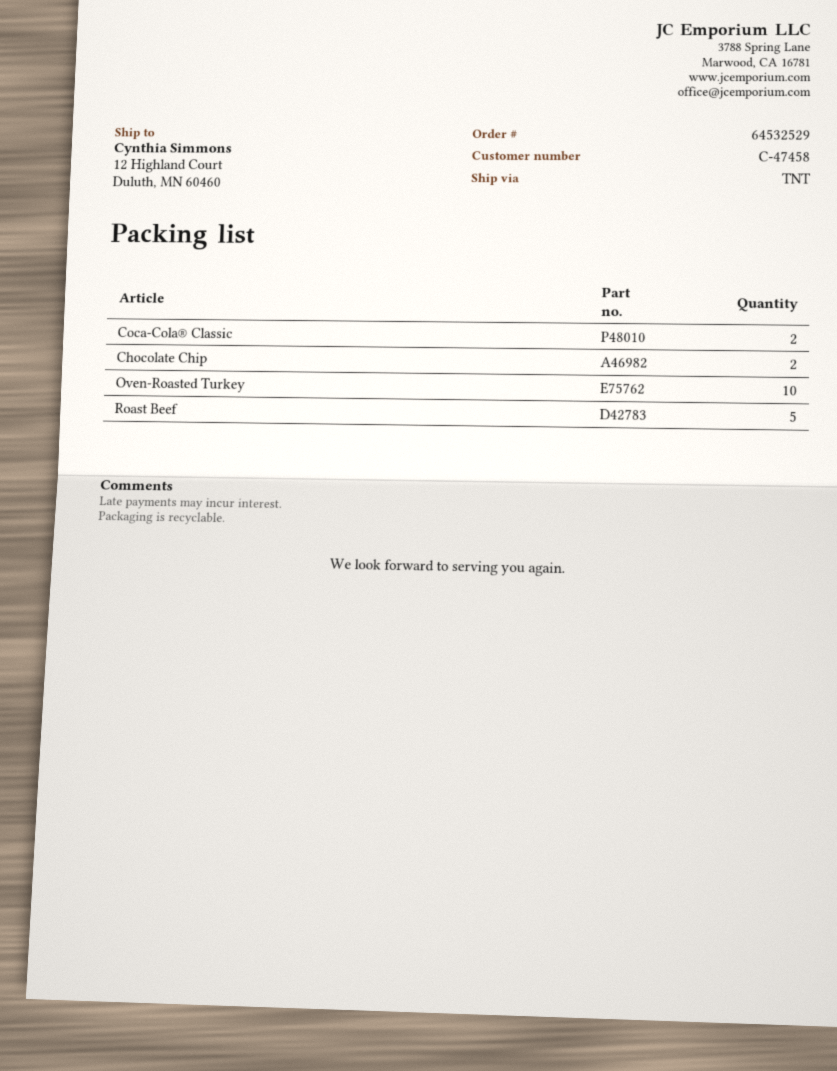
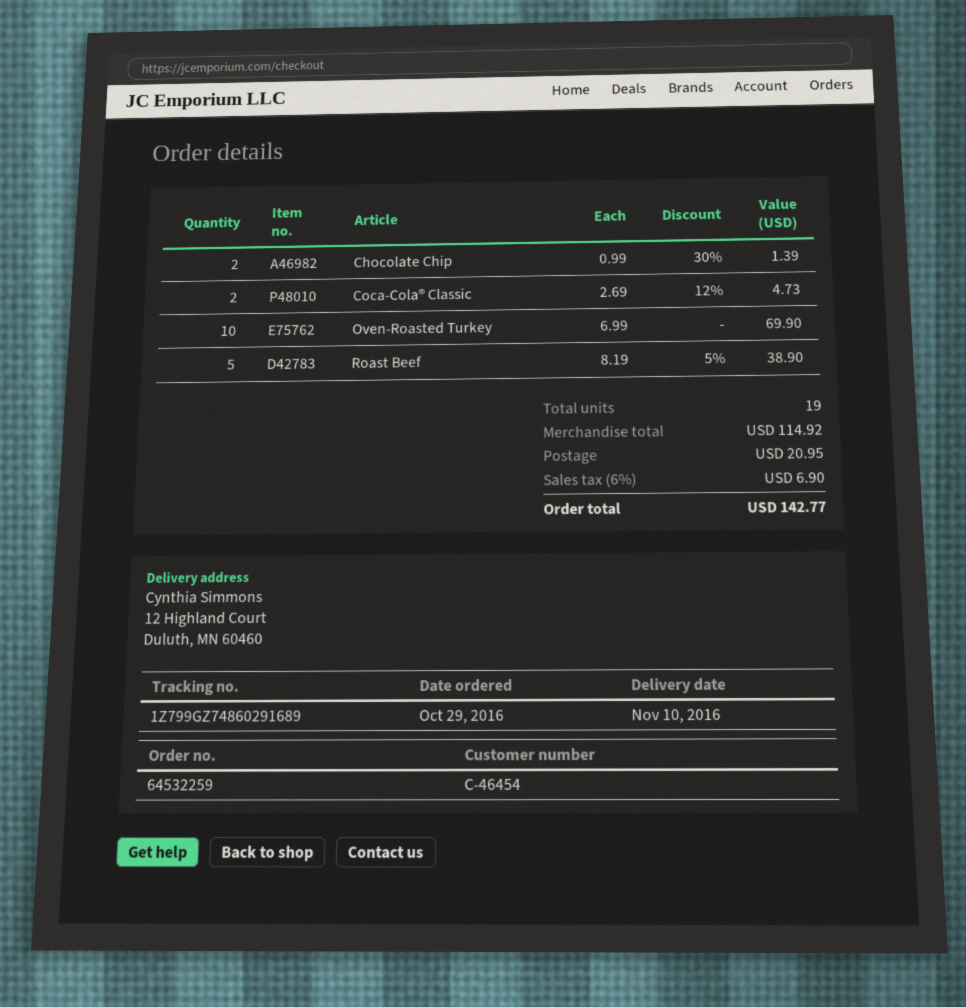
order number: 64532529 -> 64532259
customer number: C-47458 -> C-46454

